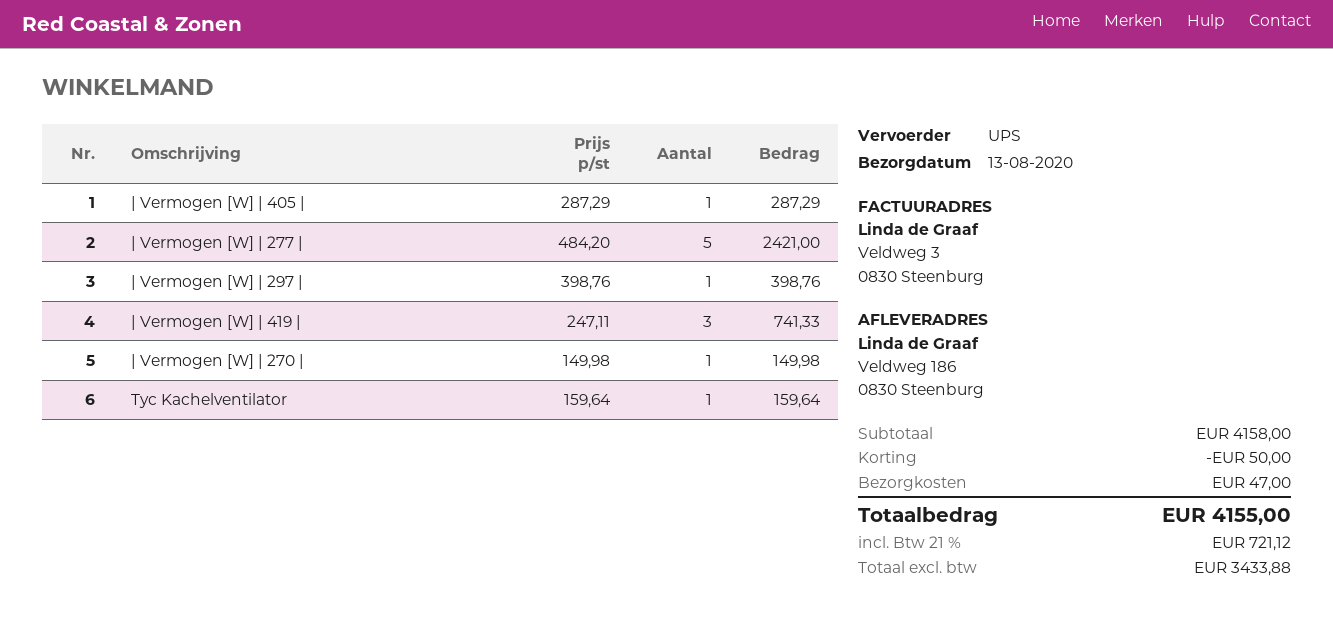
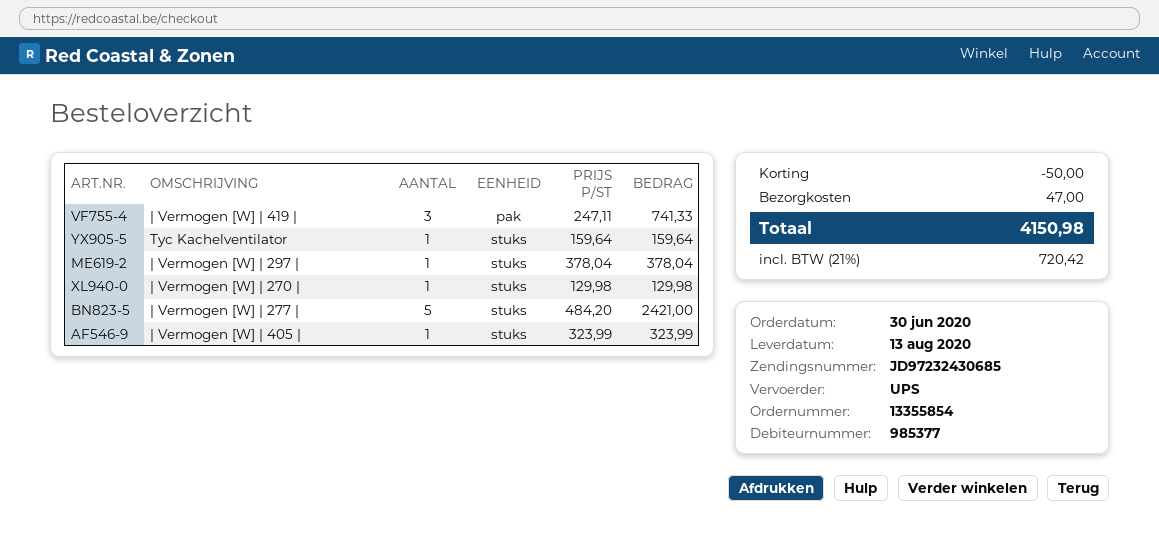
| Vermogen [W] | 405 |: 1 x 287.29 = 287.29 -> 1 x 323.99 = 323.99
| Vermogen [W] | 297 |: 1 x 398.76 = 398.76 -> 1 x 378.04 = 378.04
| Vermogen [W] | 270 |: 1 x 149.98 = 149.98 -> 1 x 129.98 = 129.98
tax: 21% = 721.12 -> 21% = 720.42
total: 4155.00 -> 4150.98

